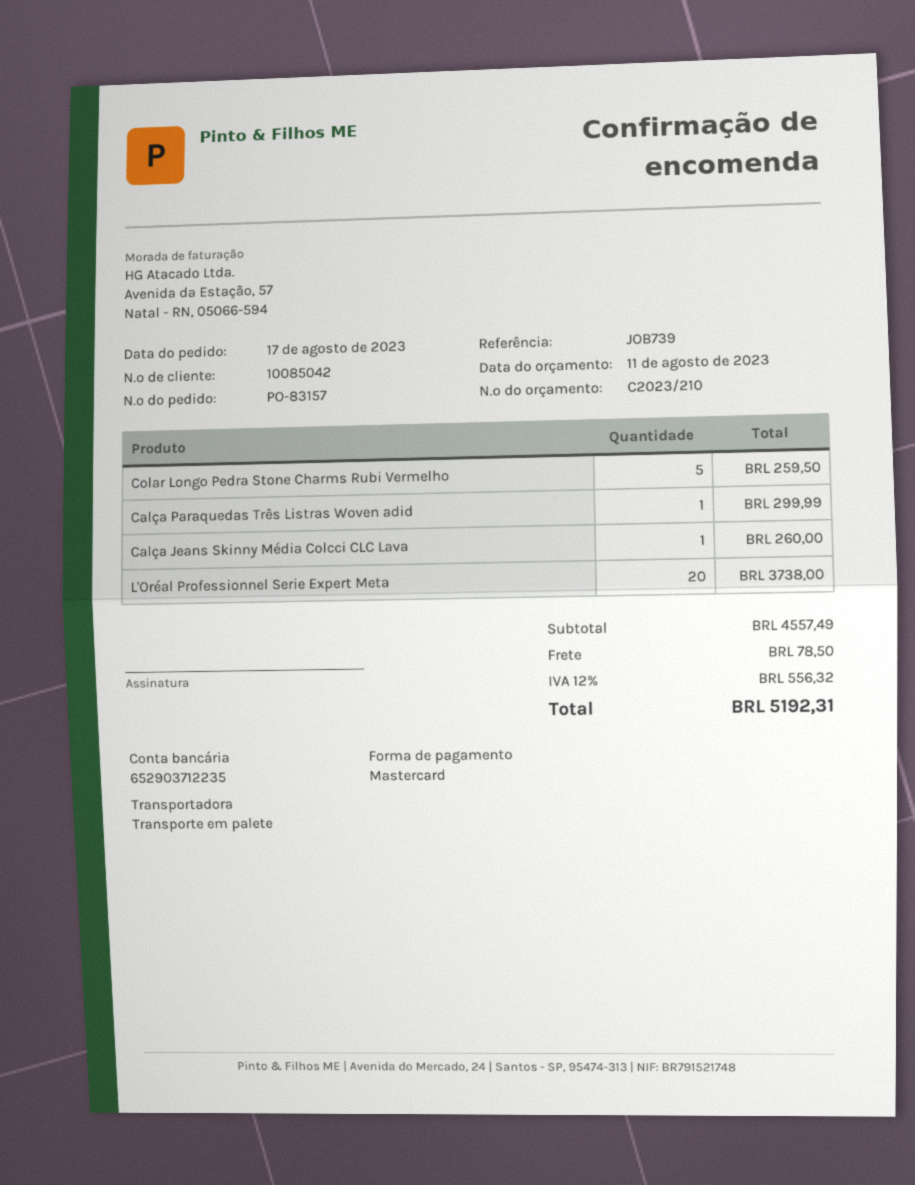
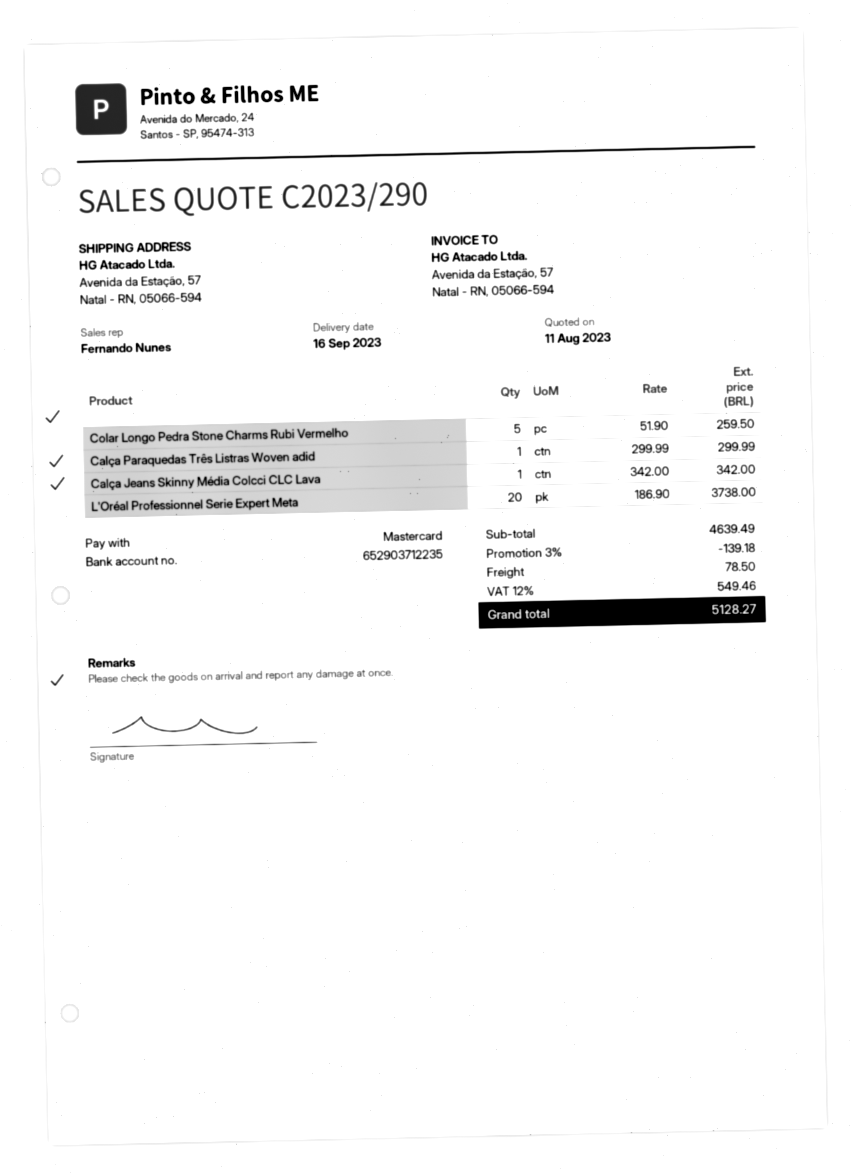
quote number: C2023/210 -> C2023/290
Calça Jeans Skinny Média Colcci CLC Lava: 1 for 260.00 -> 1 for 342.00
subtotal: 4557.49 -> 4639.49
discount: none -> 3% = 139.18
tax: 12% = 556.32 -> 12% = 549.46
total: 5192.31 -> 5128.27

